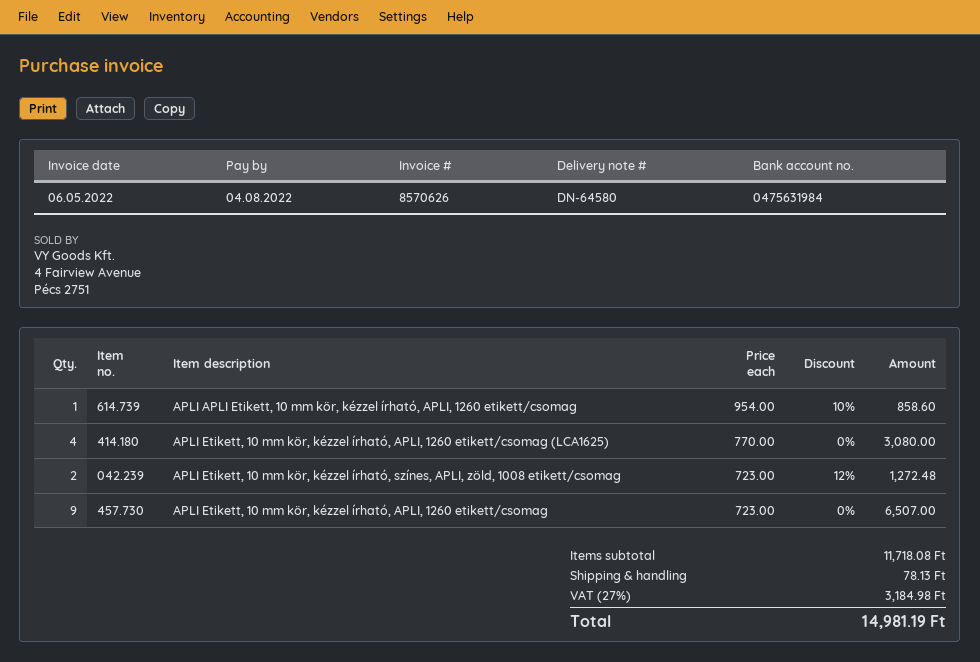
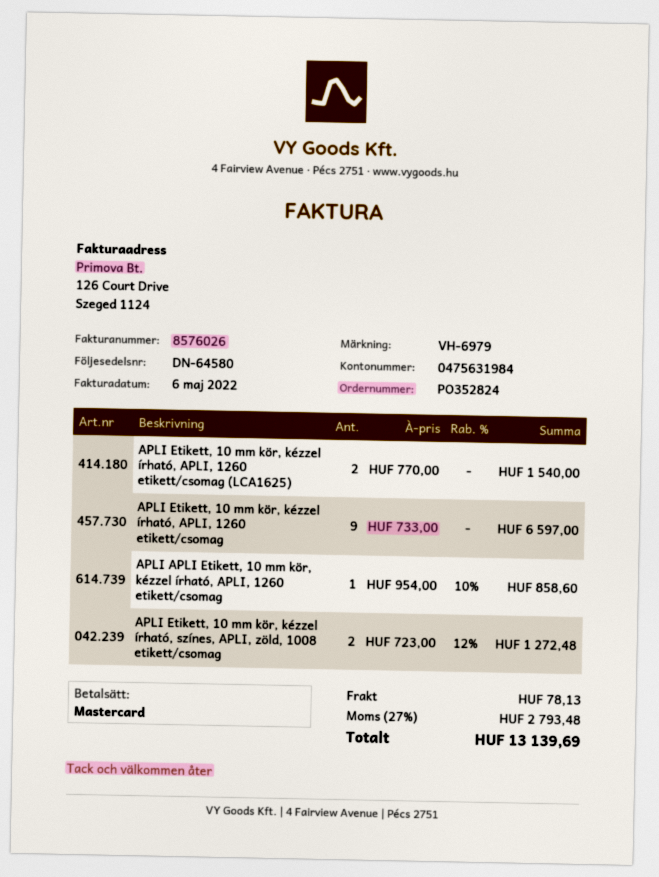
invoice number: 8570626 -> 8576026
APLI Etikett, 10 mm kör, kézzel írható, APLI, 1260 etikett/csomag (LCA1625): 4 x 770.00 = 3080.00 -> 2 x 770.00 = 1540.00
APLI Etikett, 10 mm kör, kézzel írható, APLI, 1260 etikett/csomag: 9 x 723.00 = 6507.00 -> 9 x 733.00 = 6597.00
tax: 27% = 3184.98 -> 27% = 2793.48
total: 14981.19 -> 13139.69

